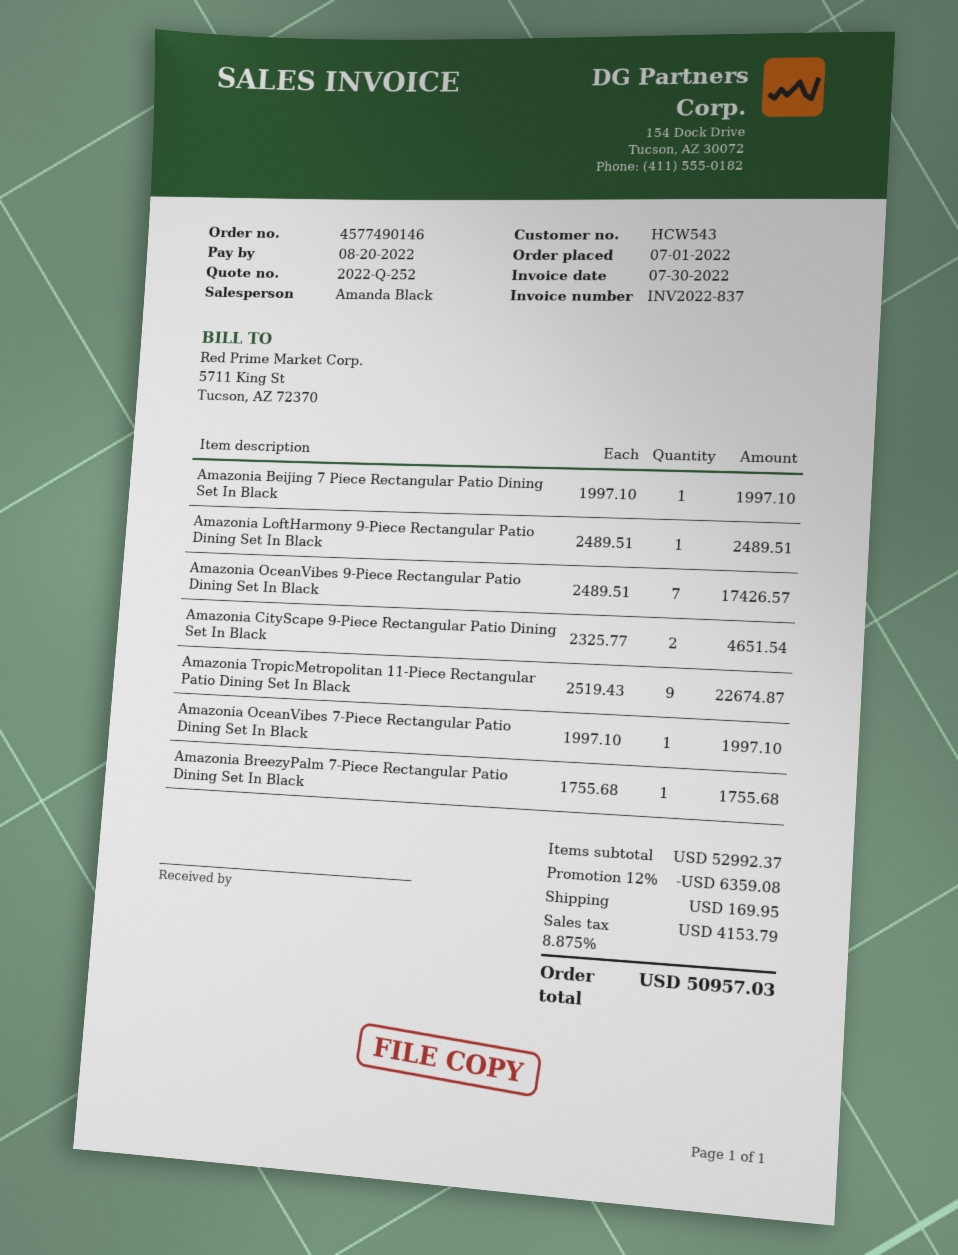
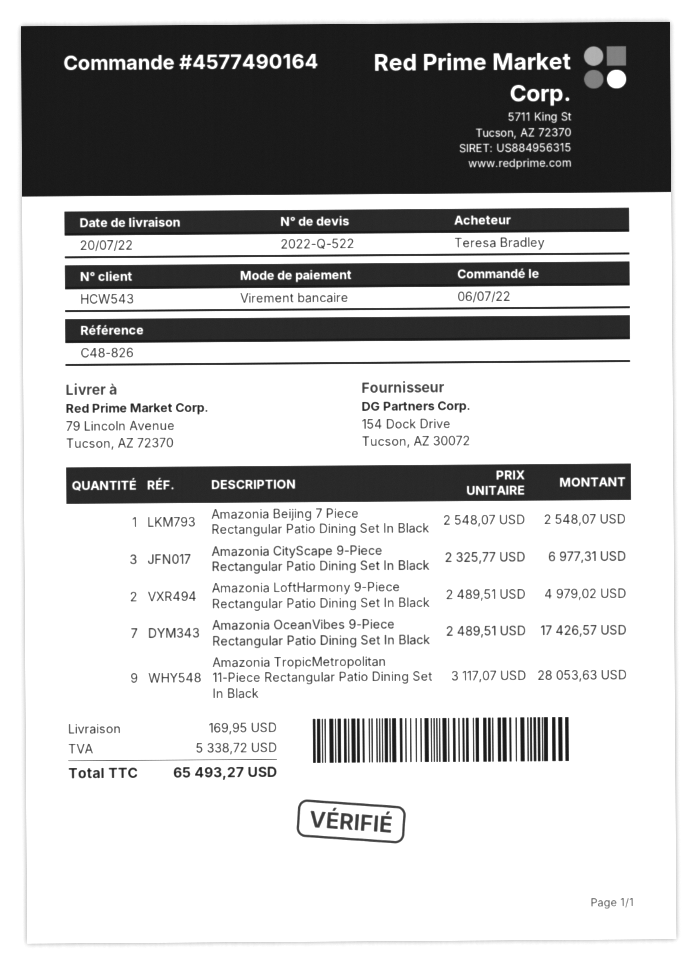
quote number: 2022-Q-252 -> 2022-Q-522
order number: 4577490146 -> 4577490164
order date: 2022-07-01 -> 2022-07-06
Amazonia Beijing 7 Piece Rectangular Patio Dining Set In Black: 1 x 1997.10 = 1997.10 -> 1 x 2548.07 = 2548.07
Amazonia LoftHarmony 9-Piece Rectangular Patio Dining Set In Black: 1 x 2489.51 = 2489.51 -> 2 x 2489.51 = 4979.02
Amazonia CityScape 9-Piece Rectangular Patio Dining Set In Black: 2 x 2325.77 = 4651.54 -> 3 x 2325.77 = 6977.31
Amazonia TropicMetropolitan 11-Piece Rectangular Patio Dining Set In Black: 9 x 2519.43 = 22674.87 -> 9 x 3117.07 = 28053.63
Amazonia OceanVibes 7-Piece Rectangular Patio Dining Set In Black: 1 x 1997.10 = 1997.10 -> none
Amazonia BreezyPalm 7-Piece Rectangular Patio Dining Set In Black: 1 x 1755.68 = 1755.68 -> none
discount: 12% = 6359.08 -> none
tax: 4153.79 -> 5338.72
total: 50957.03 -> 65493.27

